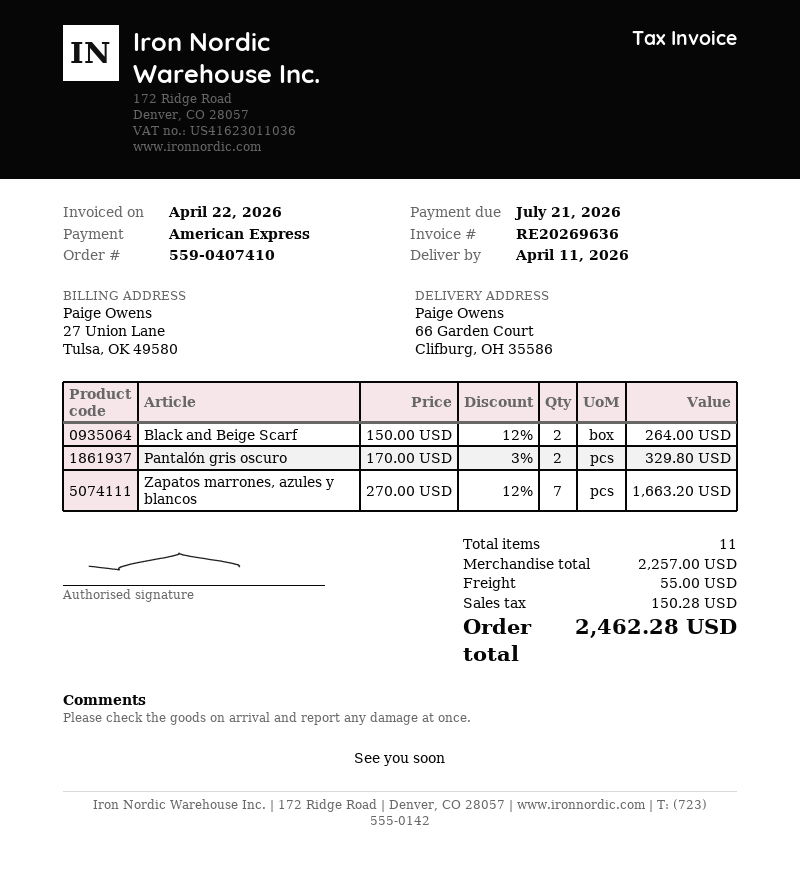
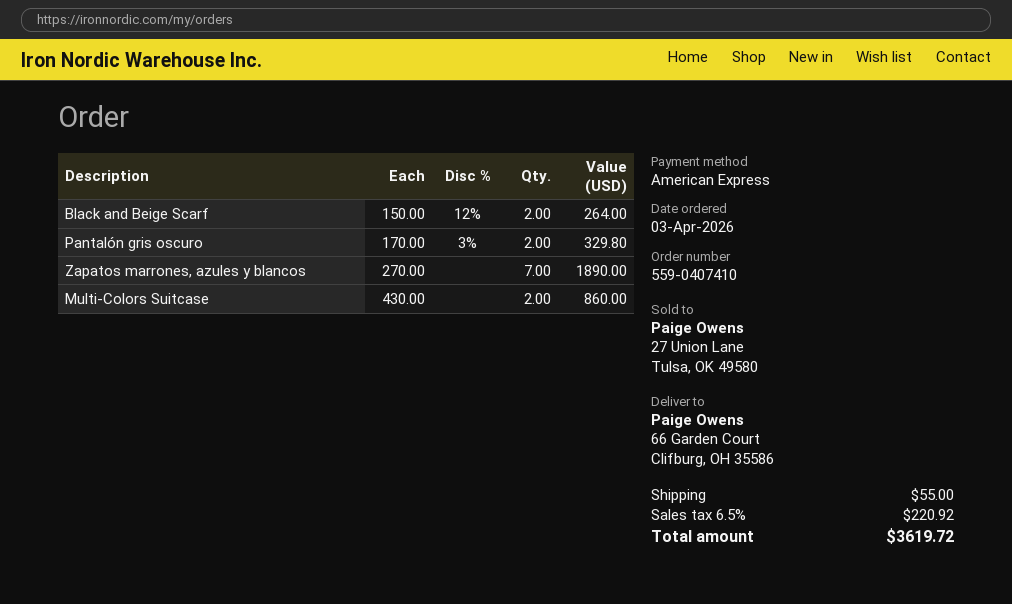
Zapatos marrones, azules y blancos: 7 x 270.00 - 12% = 1663.20 -> 7 x 270.00 = 1890.00
Multi-Colors Suitcase: none -> 2 x 430.00 = 860.00
tax: 150.28 -> 220.92
total: 2462.28 -> 3619.72

